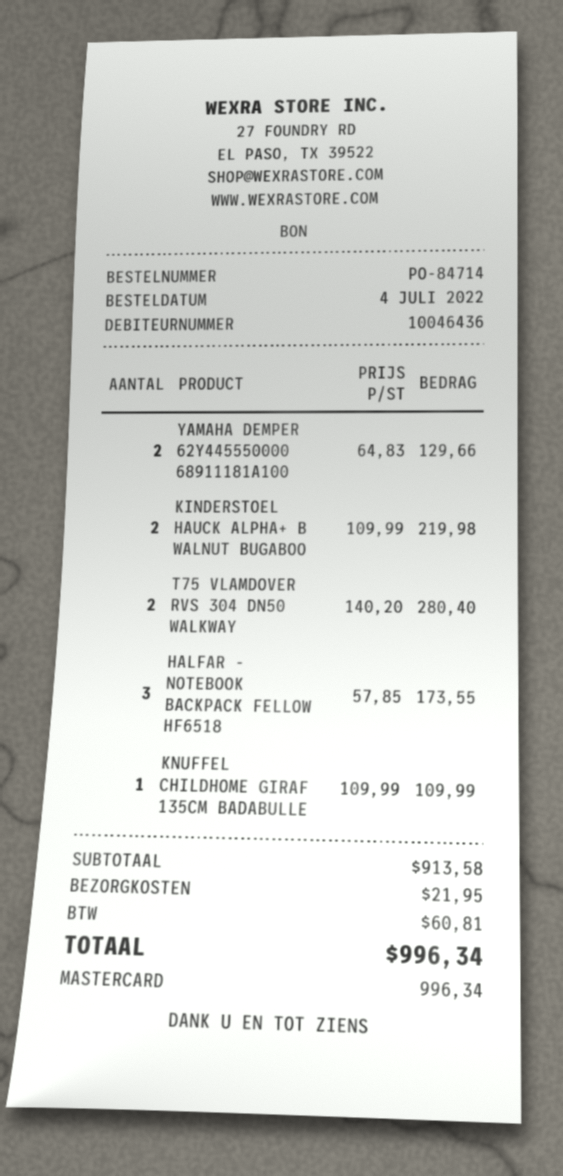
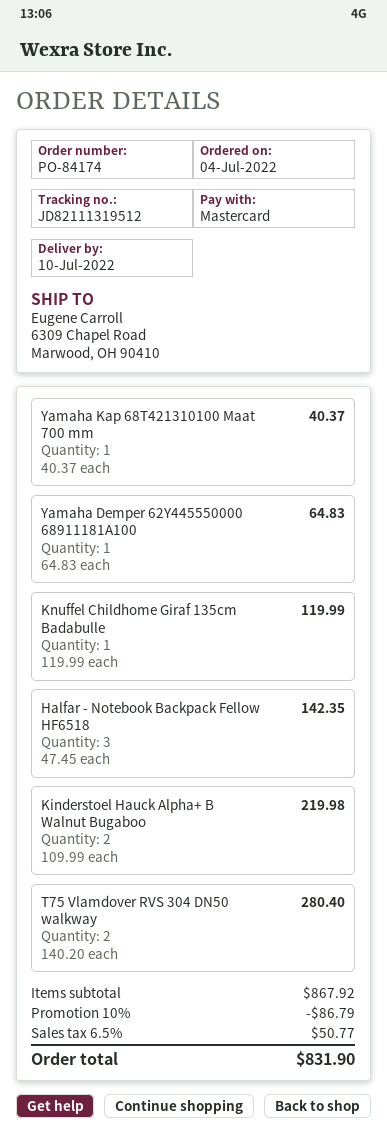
order number: PO-84714 -> PO-84174
YAMAHA DEMPER 62Y445550000 68911181A100: 2 x 64.83 = 129.66 -> 1 x 64.83 = 64.83
HALFAR - NOTEBOOK BACKPACK FELLOW HF6518: 3 x 57.85 = 173.55 -> 3 x 47.45 = 142.35
KNUFFEL CHILDHOME GIRAF 135CM BADABULLE: 1 x 109.99 = 109.99 -> 1 x 119.99 = 119.99
Yamaha Kap 68T421310100 Maat 700 mm: none -> 1 x 40.37 = 40.37
subtotal: 913.58 -> 867.92
discount: none -> 10% = 86.79
shipping: 21.95 -> none
tax: 60.81 -> 50.77
total: 996.34 -> 831.90

